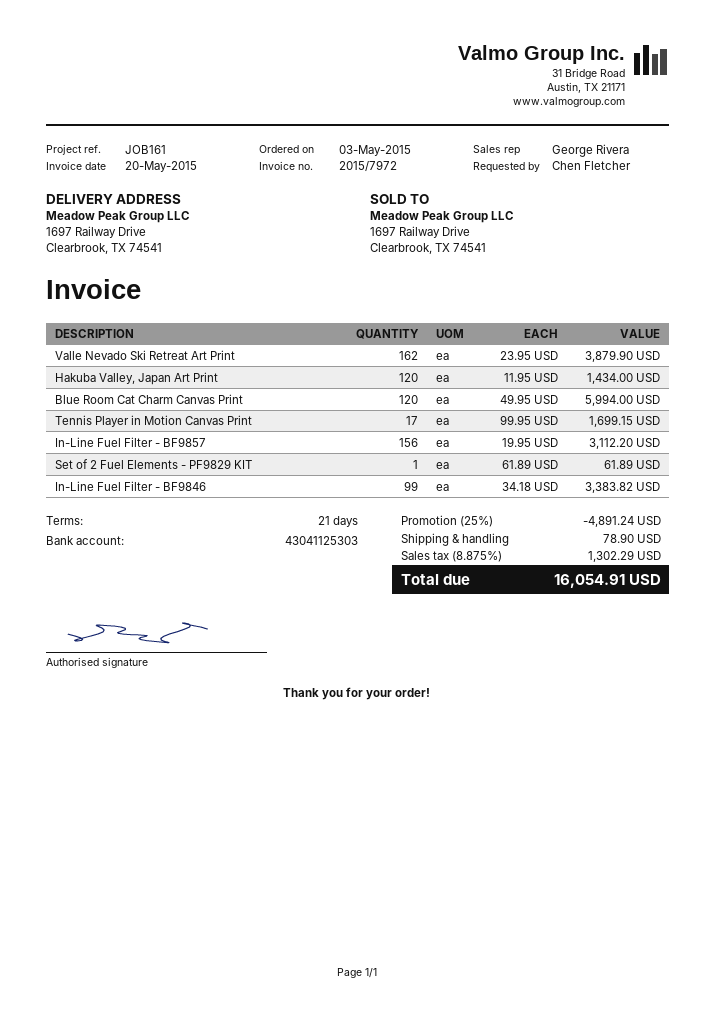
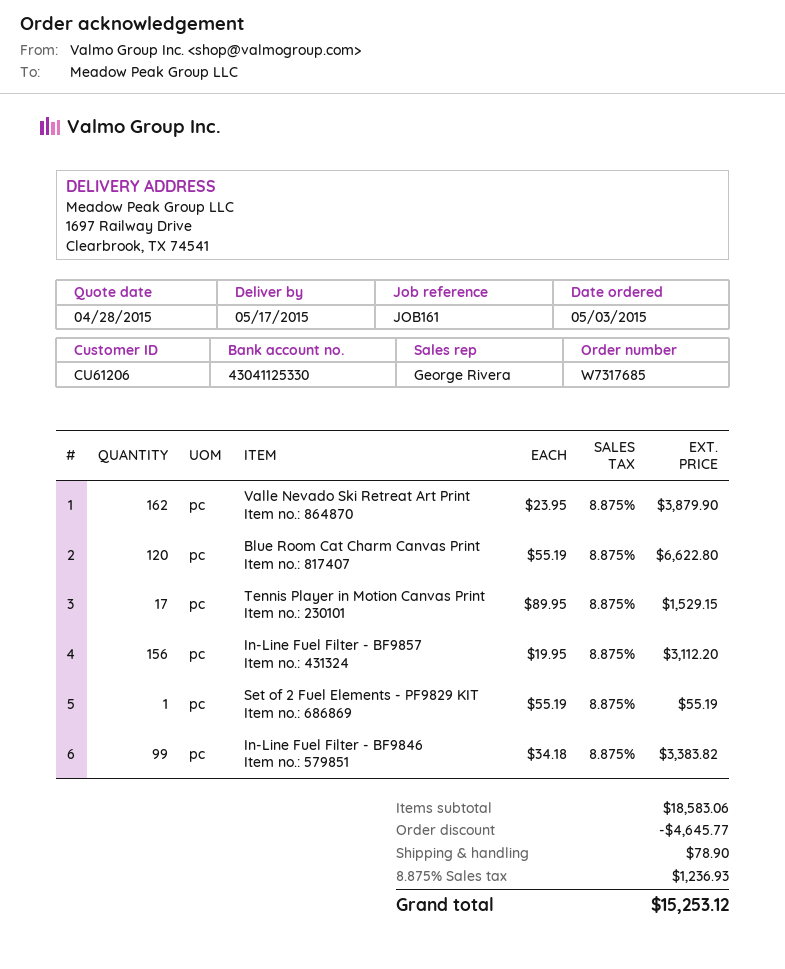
bank account: 43041125303 -> 43041125330
Hakuba Valley, Japan Art Print: 120 x 11.95 = 1434.00 -> none
Blue Room Cat Charm Canvas Print: 120 x 49.95 = 5994.00 -> 120 x 55.19 = 6622.80
Tennis Player in Motion Canvas Print: 17 x 99.95 = 1699.15 -> 17 x 89.95 = 1529.15
Set of 2 Fuel Elements - PF9829 KIT: 1 x 61.89 = 61.89 -> 1 x 55.19 = 55.19
discount: 4891.24 -> 4645.77
tax: 8.875% = 1302.29 -> 8.875% = 1236.93
total: 16054.91 -> 15253.12

